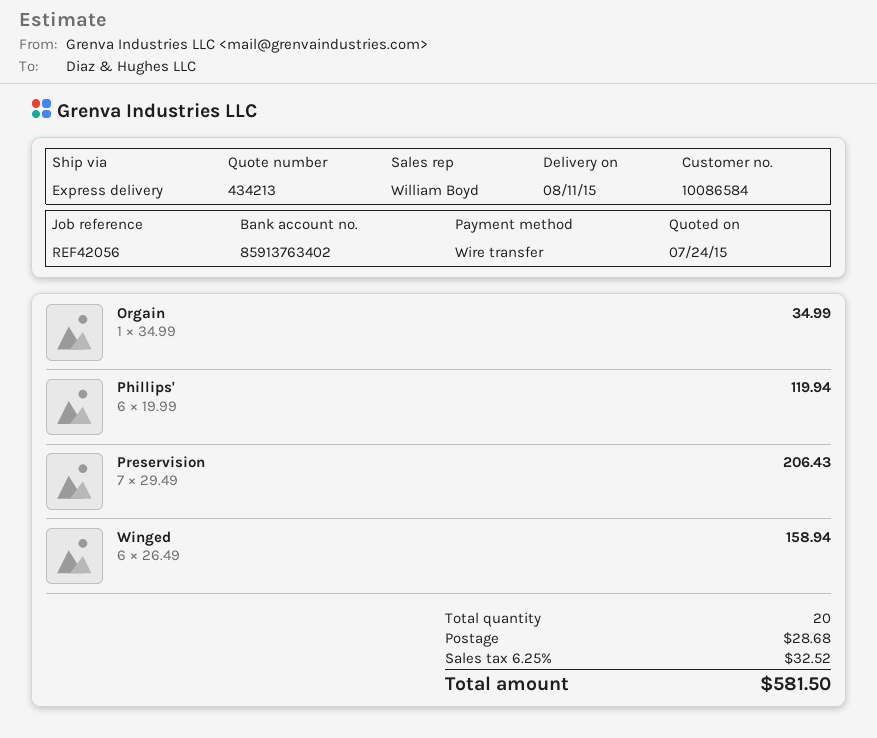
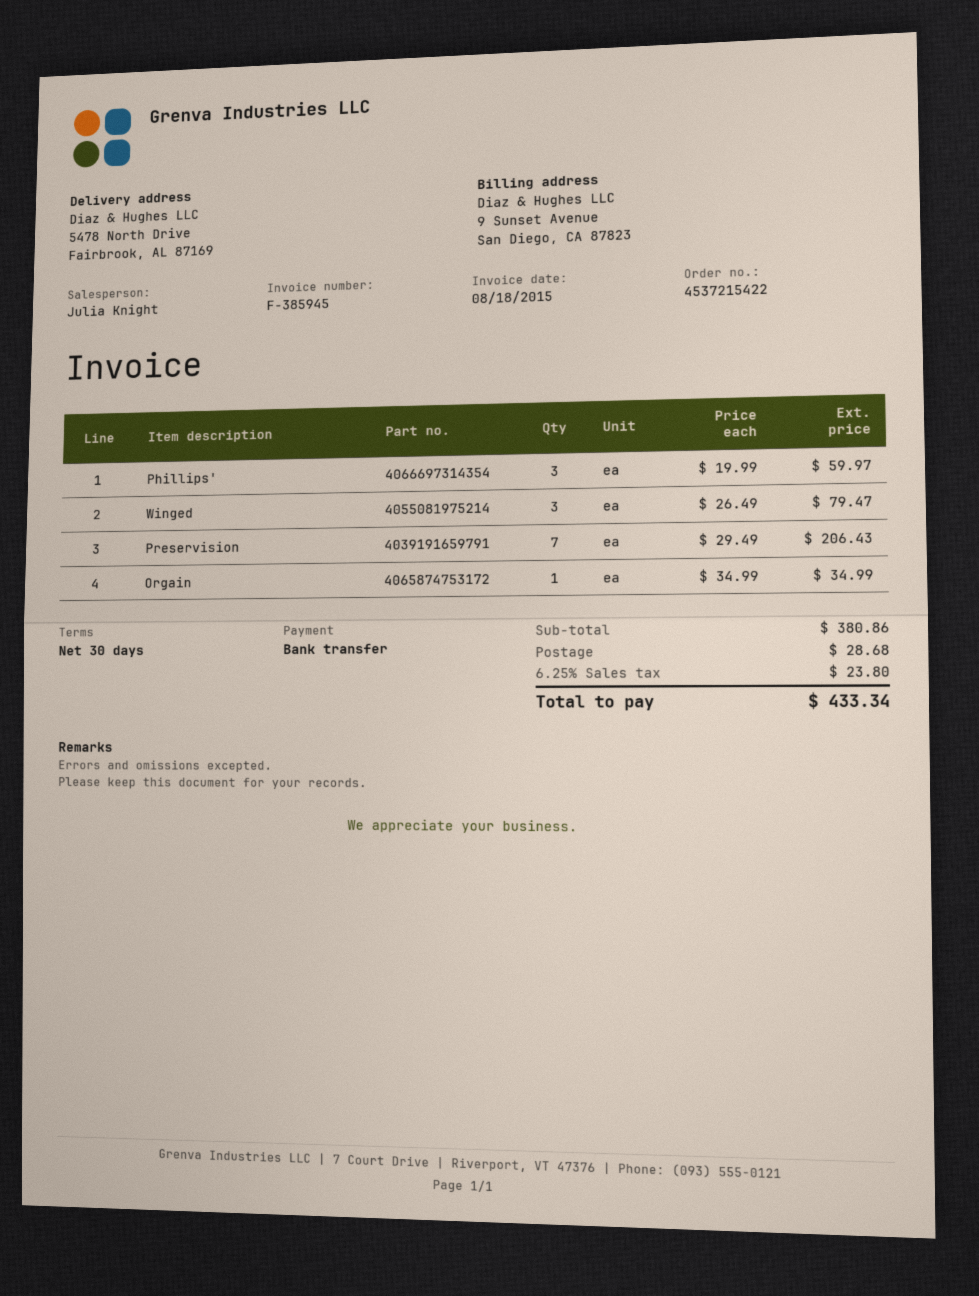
sales rep: William Boyd -> Julia Knight
Phillips': 6 x 19.99 = 119.94 -> 3 x 19.99 = 59.97
Winged: 6 x 26.49 = 158.94 -> 3 x 26.49 = 79.47
tax: 6.25% = 32.52 -> 6.25% = 23.80
total: 581.50 -> 433.34

